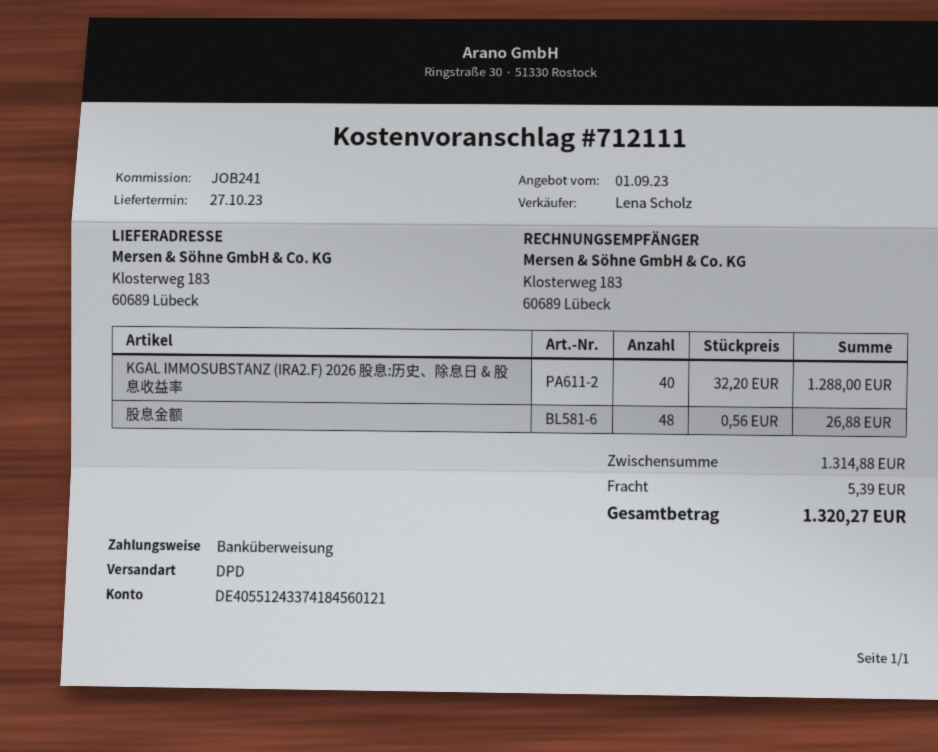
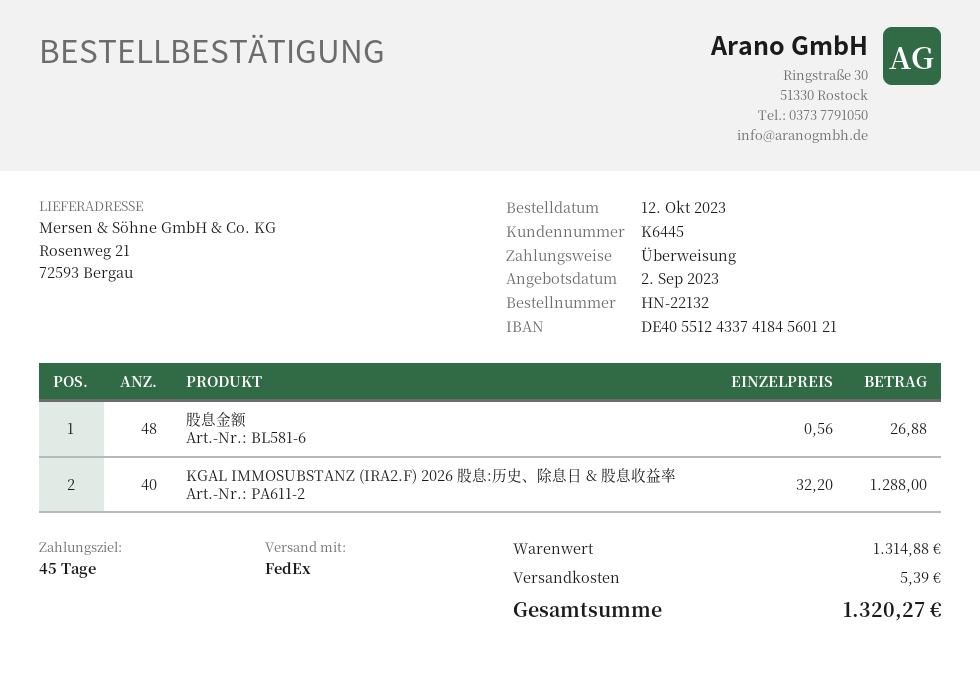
quote date: 2023-09-01 -> 2023-09-02
shipping method: DPD -> FedEx
ship to: Klosterweg 183, 60689 Lübeck -> Rosenweg 21, 72593 Bergau

